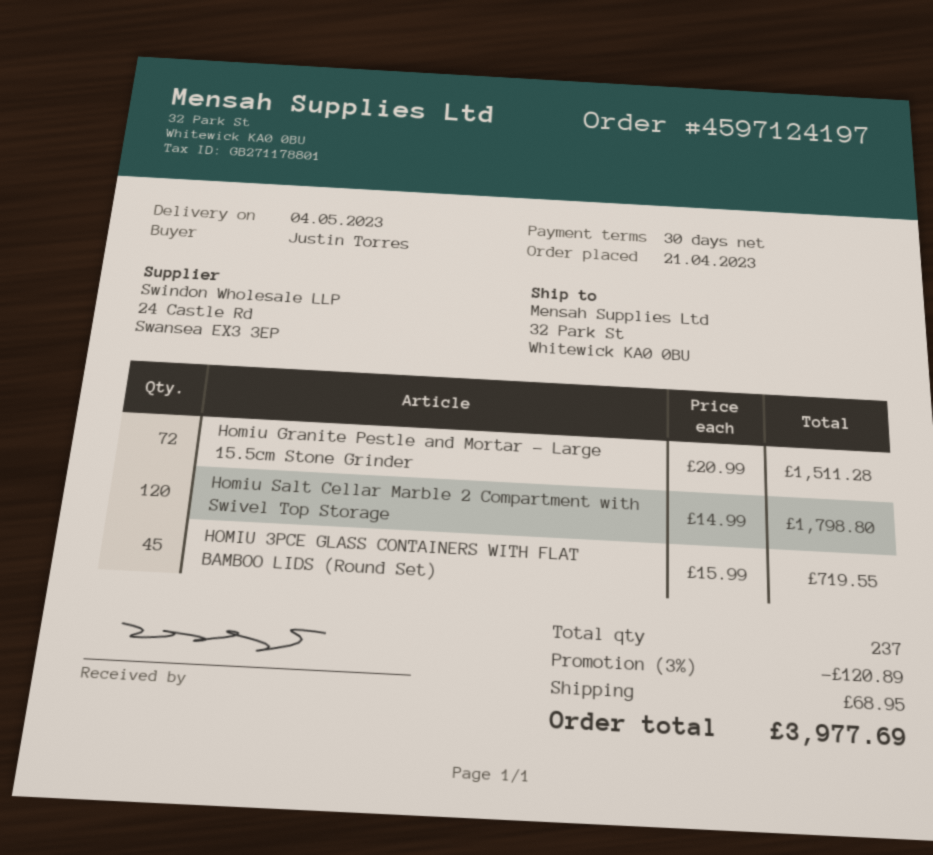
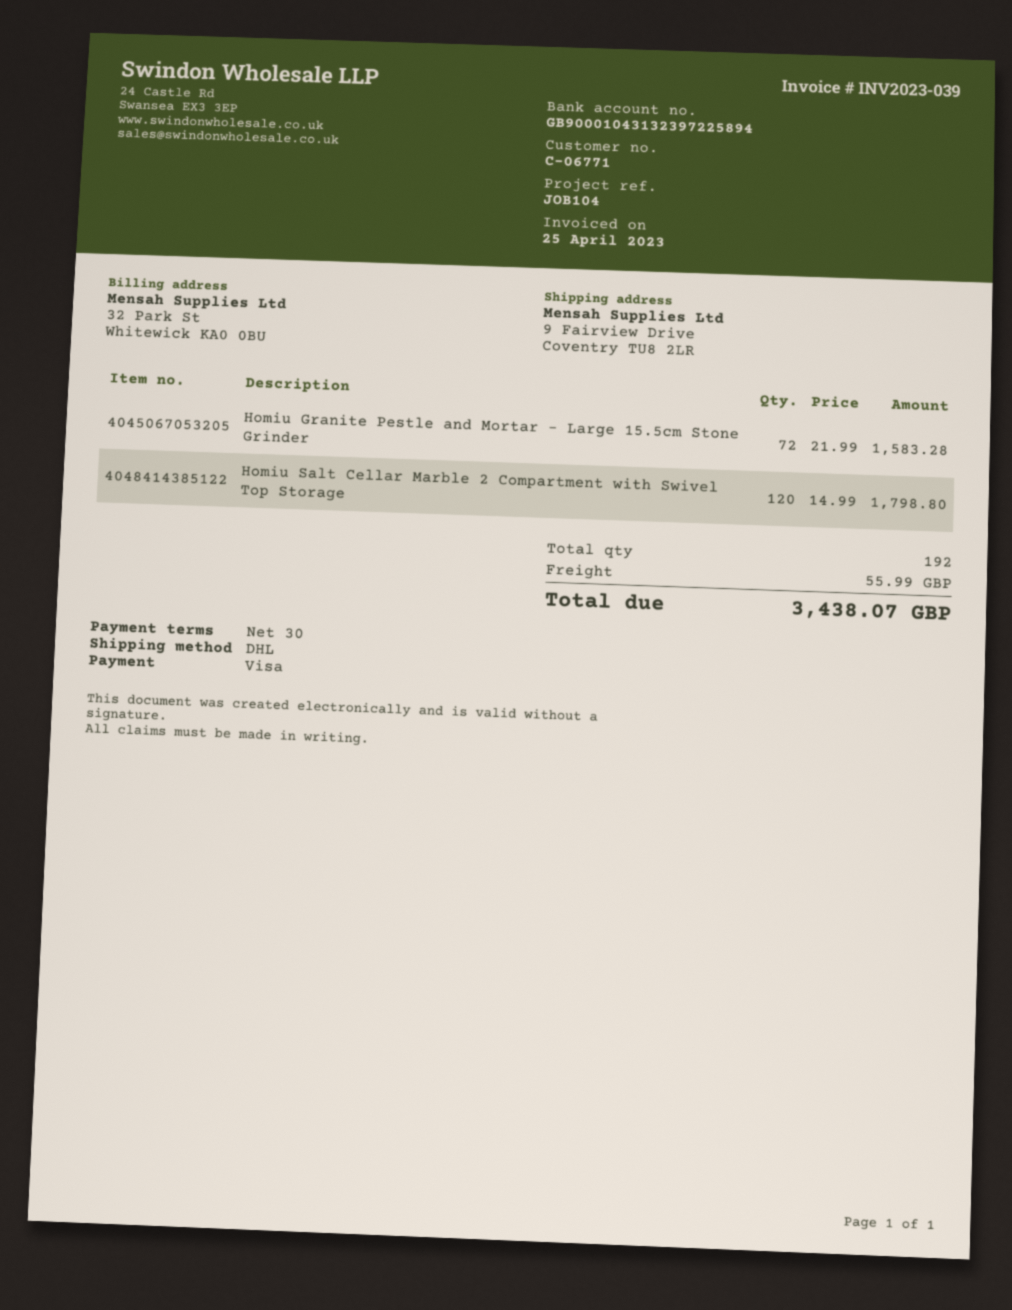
ship to: 32 Park St, Whitewick KA0 0BU -> 9 Fairview Drive, Coventry TU8 2LR
Homiu Granite Pestle and Mortar – Large 15.5cm Stone Grinder: 72 x 20.99 = 1511.28 -> 72 x 21.99 = 1583.28
HOMIU 3PCE GLASS CONTAINERS WITH FLAT BAMBOO LIDS (Round Set): 45 x 15.99 = 719.55 -> none
total quantity: 237 -> 192
discount: 3% = 120.89 -> none
shipping: 68.95 -> 55.99
total: 3977.69 -> 3438.07

